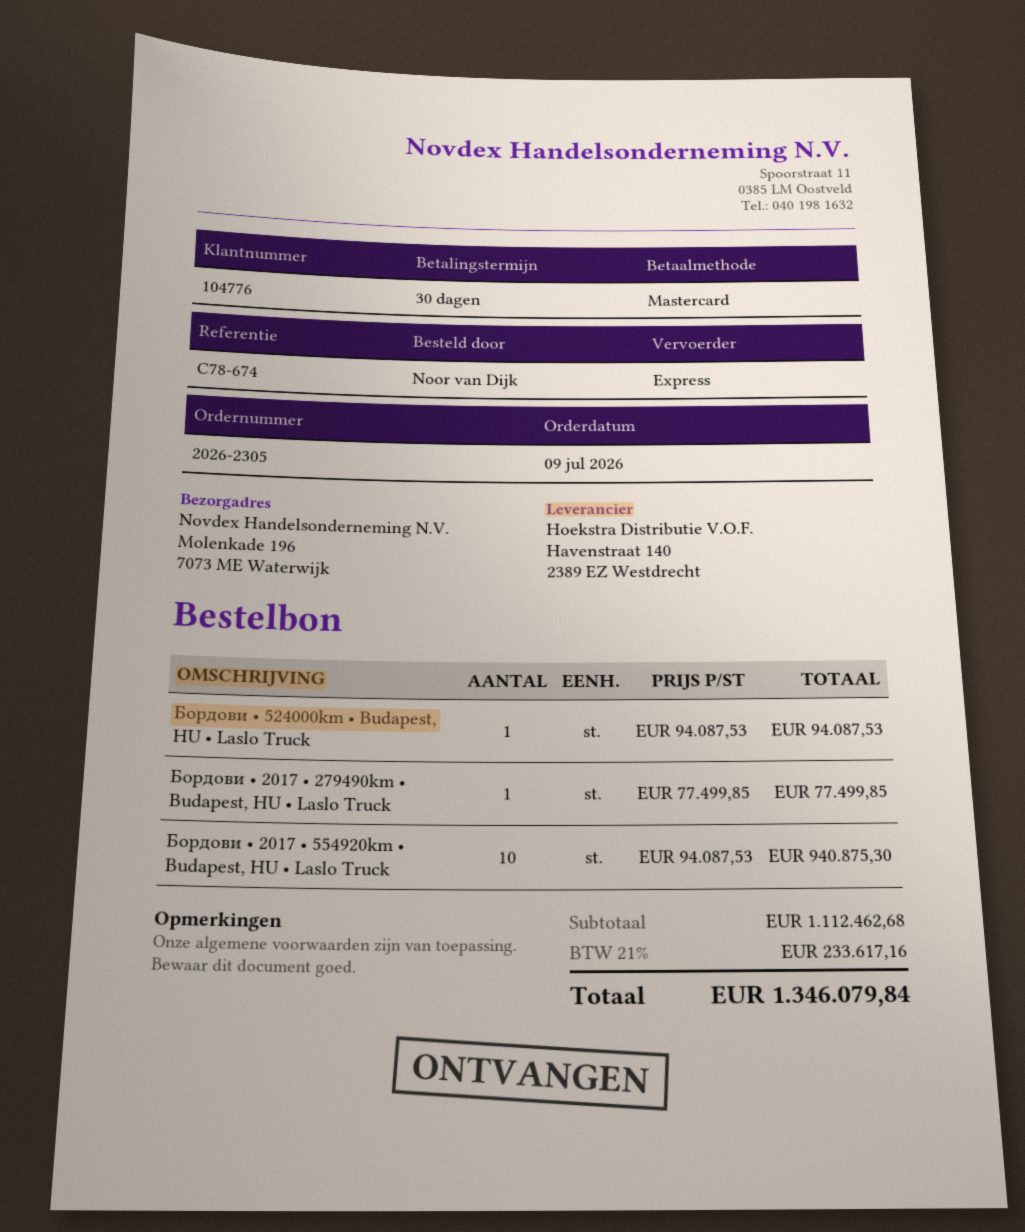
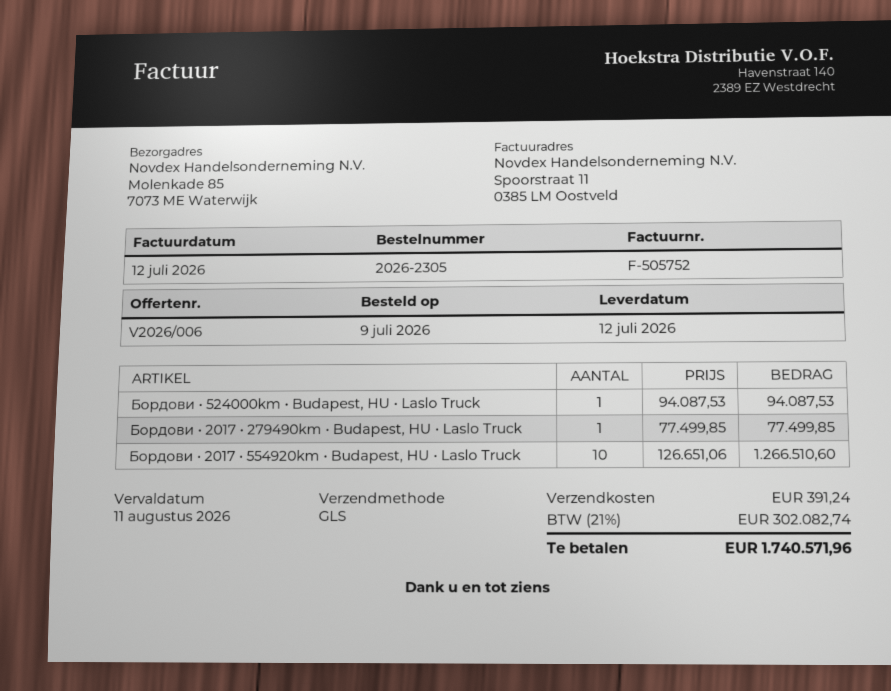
shipping method: express -> GLS
ship to: Molenkade 196, 7073 ME Waterwijk -> Molenkade 85, 7073 ME Waterwijk
Бордови • 2017 • 554920km • Budapest, HU • Laslo Truck: 10 x 94087.53 = 940875.30 -> 10 x 126651.06 = 1266510.60
shipping: none -> 391.24
tax: 21% = 233617.16 -> 21% = 302082.74
total: 1346079.84 -> 1740571.96

